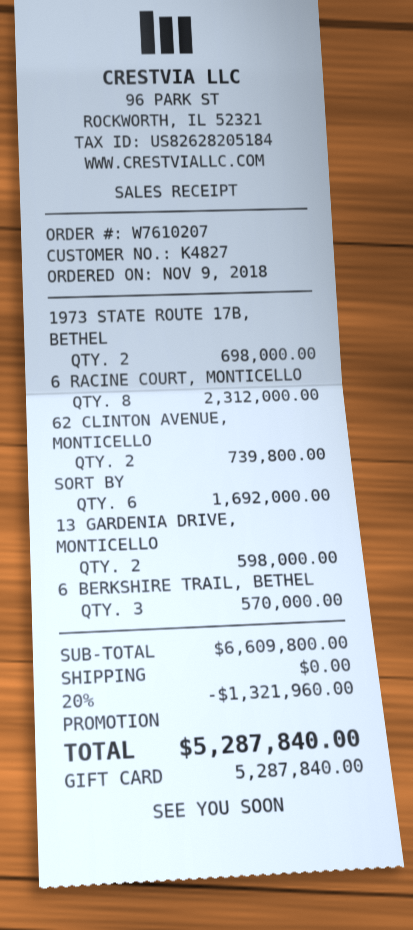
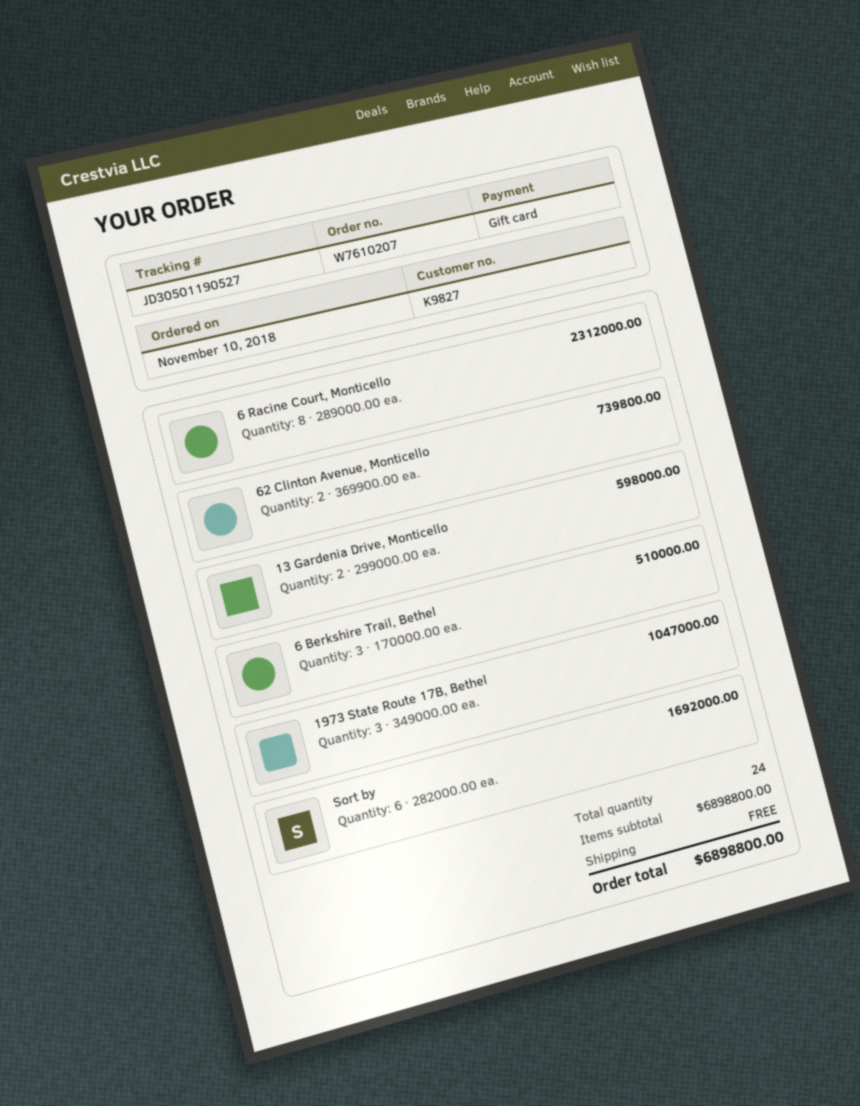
order date: 2018-11-09 -> 2018-11-10
customer number: K4827 -> K9827
1973 STATE ROUTE 17B, BETHEL: 2 for 698000.00 -> 3 for 1047000.00
6 BERKSHIRE TRAIL, BETHEL: 3 for 570000.00 -> 3 for 510000.00
subtotal: 6609800.00 -> 6898800.00
discount: 20% = 1321960.00 -> none
total: 5287840.00 -> 6898800.00

